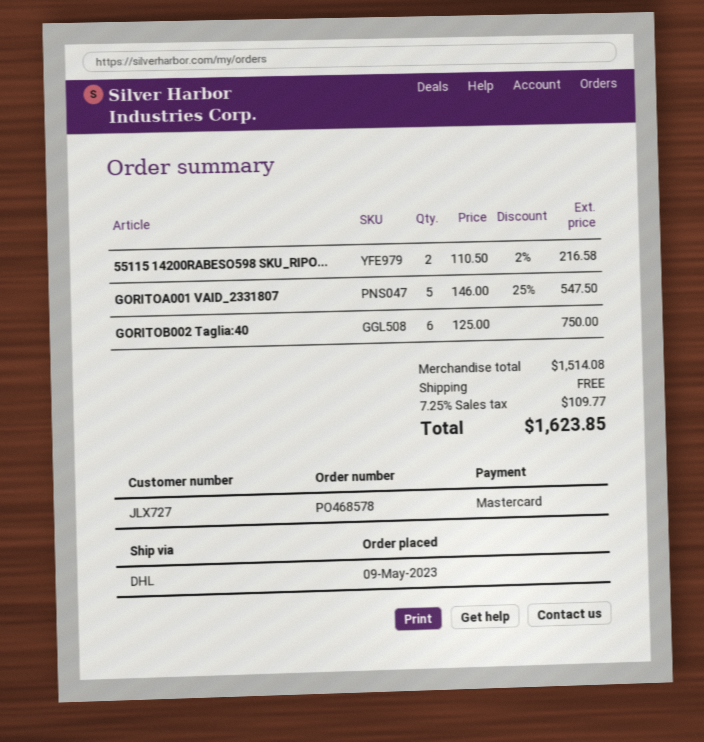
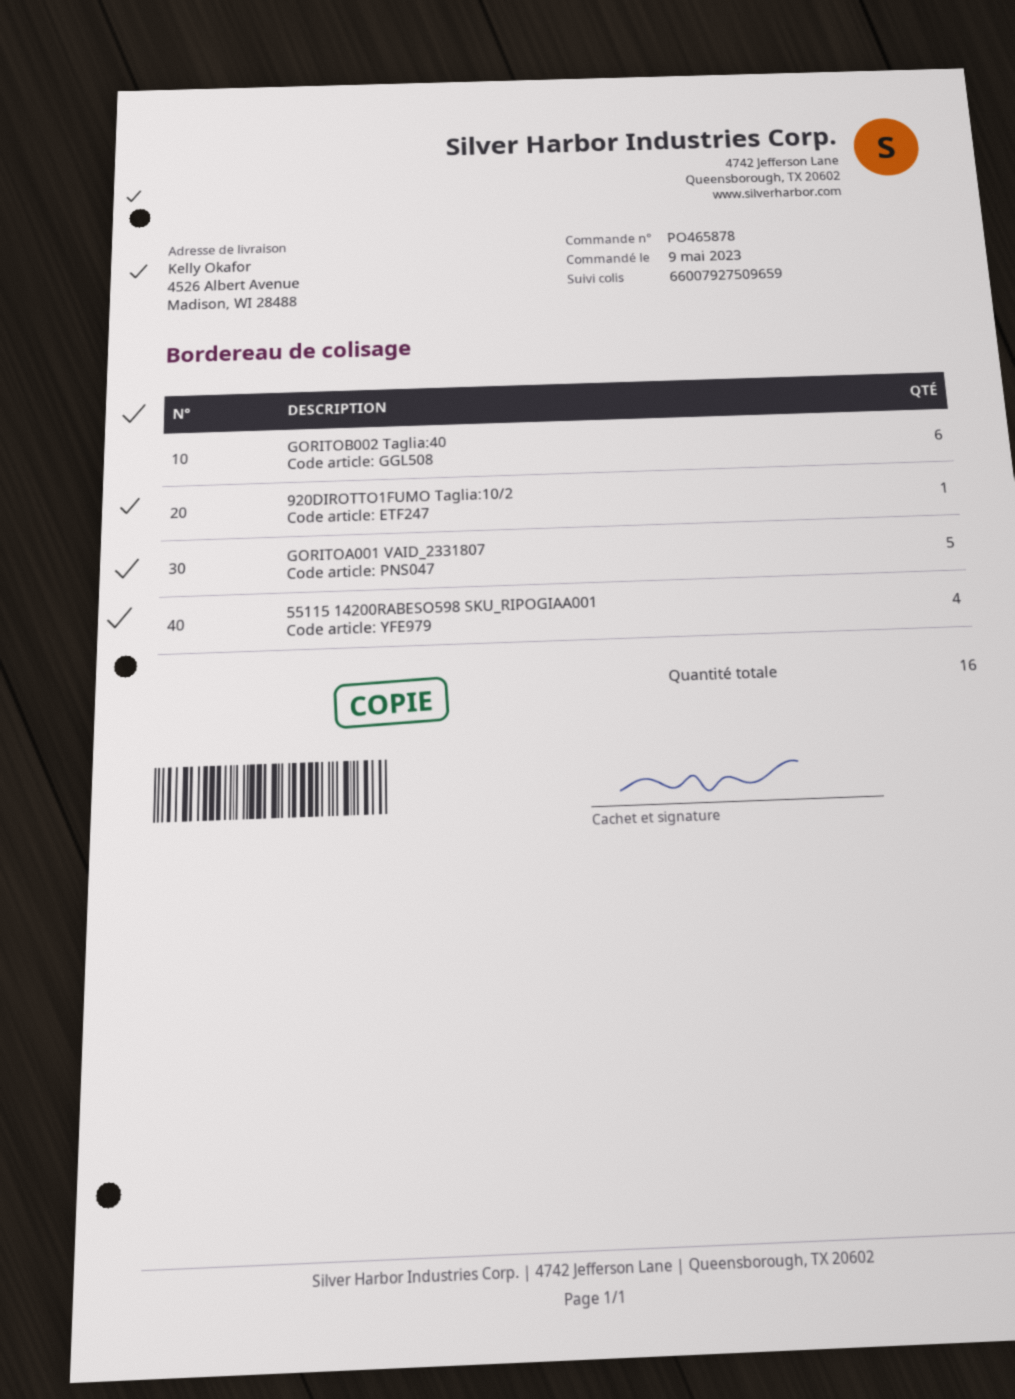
order number: PO468578 -> PO465878
55115 14200RABESO598 SKU_RIPO...: 2 -> 4
920DIROTTO1FUMO Taglia:10/2: none -> 1

